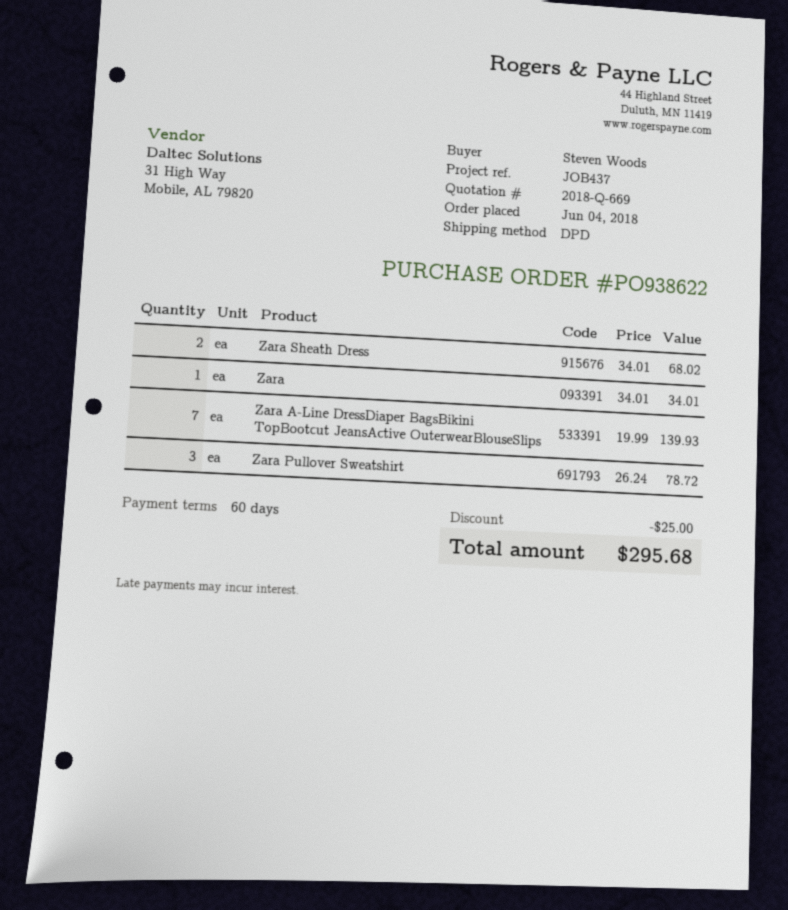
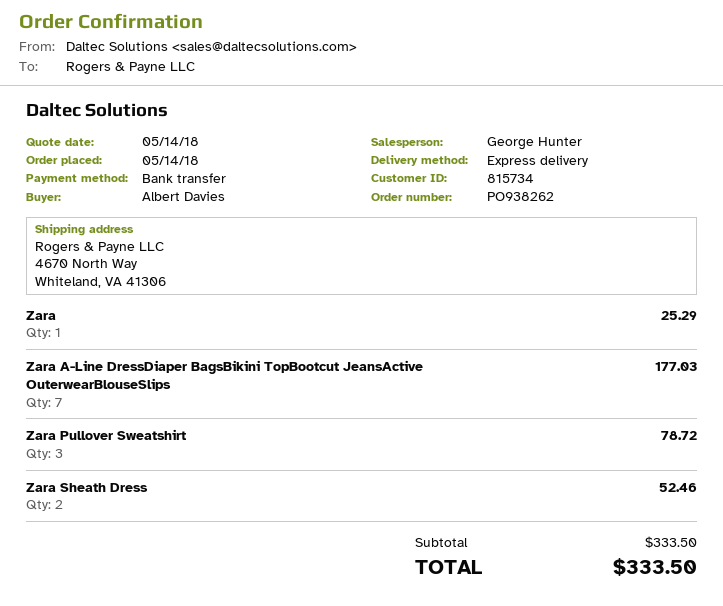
order number: PO938622 -> PO938262
order date: 2018-06-04 -> 2018-05-14
ordered by: Steven Woods -> Albert Davies
shipping method: DPD -> express
Zara Sheath Dress: 2 for 68.02 -> 2 for 52.46
Zara: 1 for 34.01 -> 1 for 25.29
Zara A-Line DressDiaper BagsBikini TopBootcut JeansActive OuterwearBlouseSlips: 7 for 139.93 -> 7 for 177.03
discount: 25.00 -> none
total: 295.68 -> 333.50

